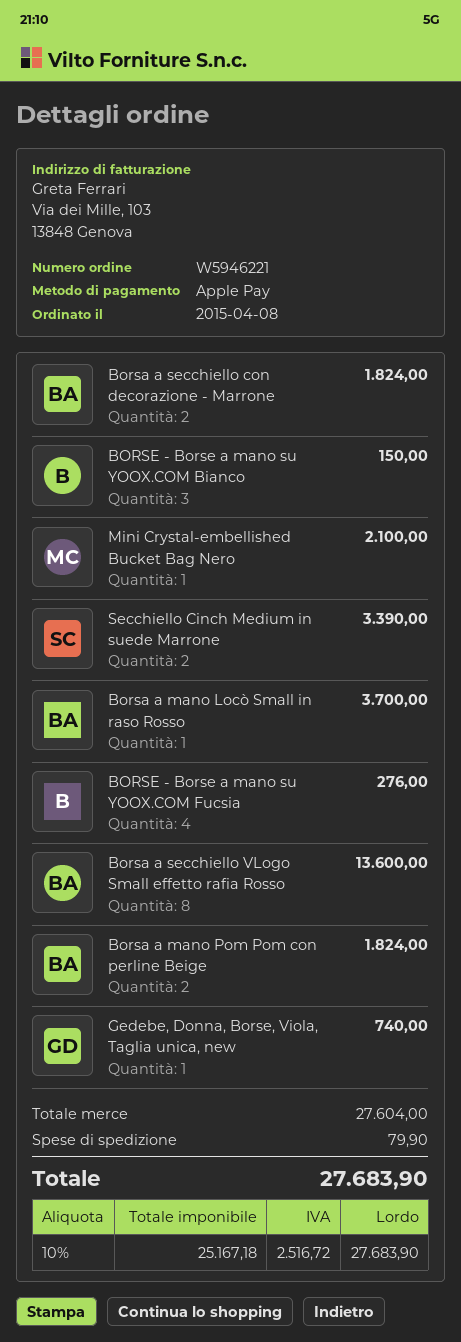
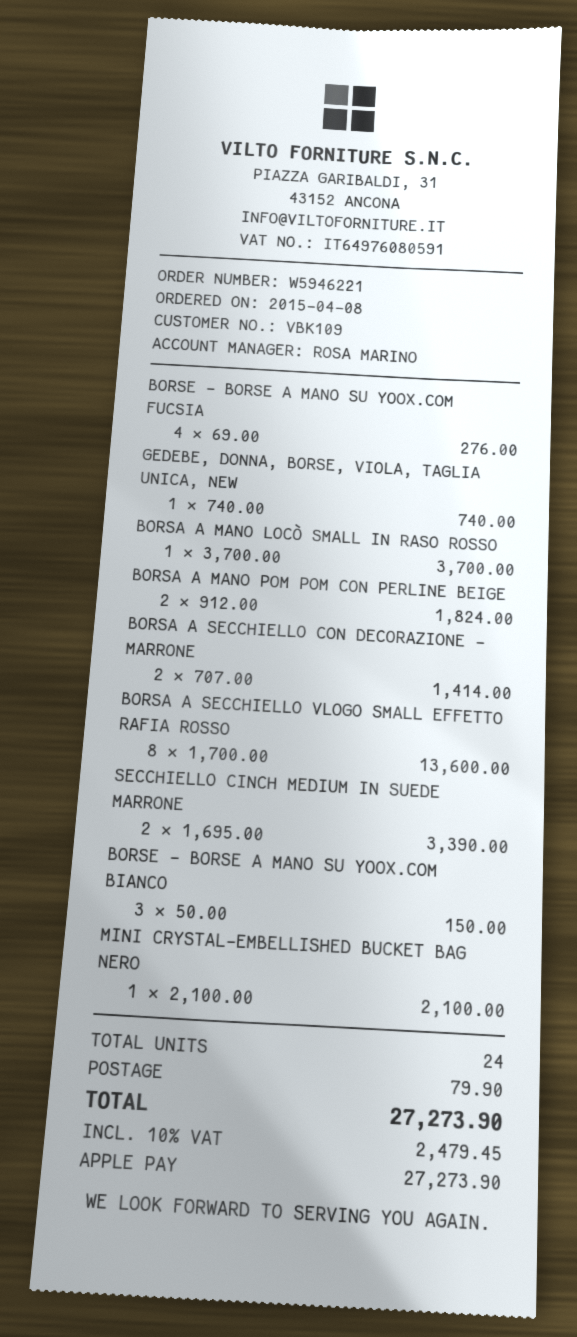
Borsa a secchiello con decorazione - Marrone: 2 for 1824.00 -> 2 for 1414.00
tax: 10% = 2516.72 -> 10% = 2479.45
total: 27683.90 -> 27273.90

